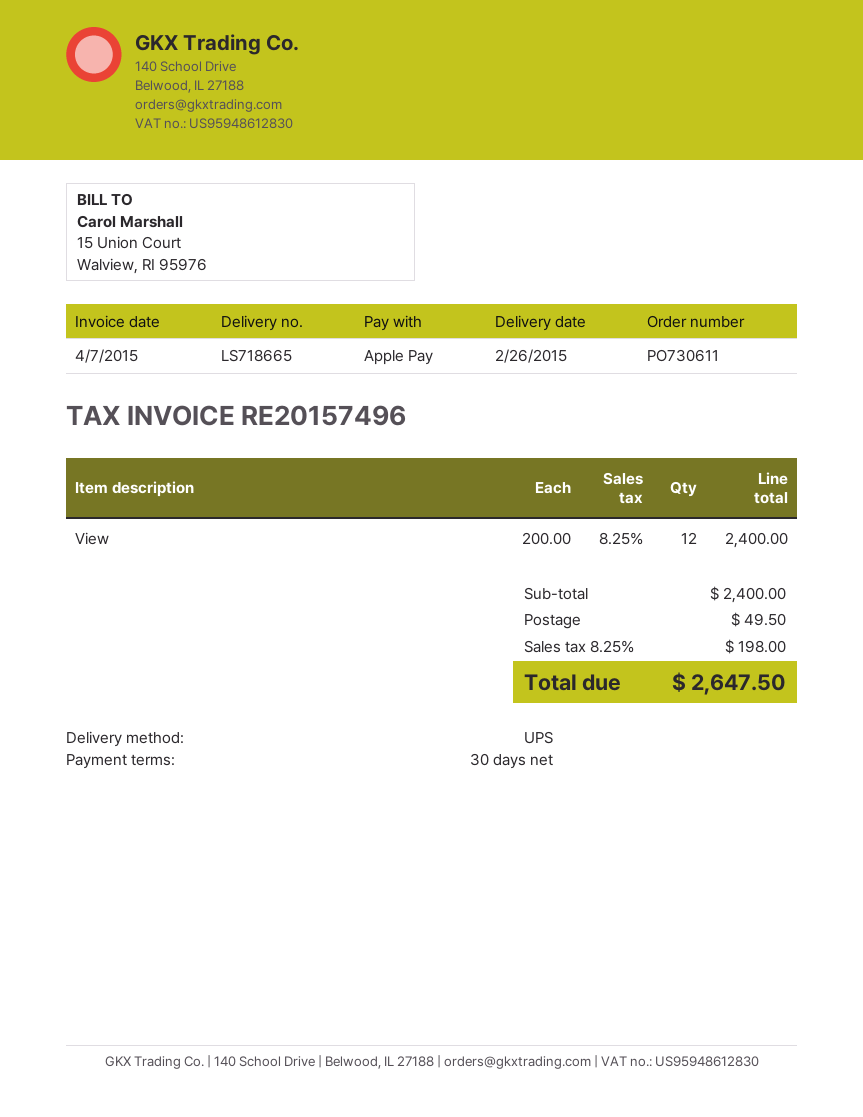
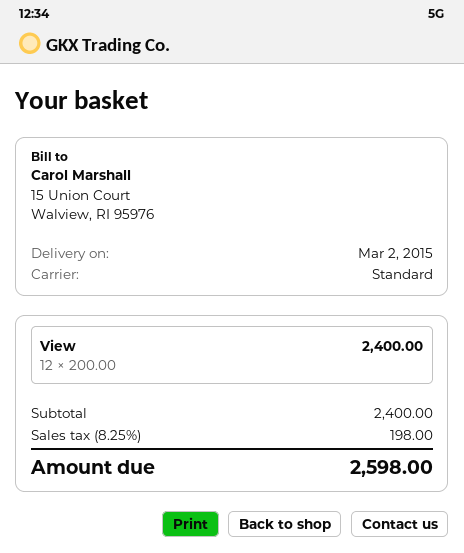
delivery date: 2015-02-26 -> 2015-03-02
shipping method: UPS -> standard
shipping: 49.50 -> none
total: 2647.50 -> 2598.00

